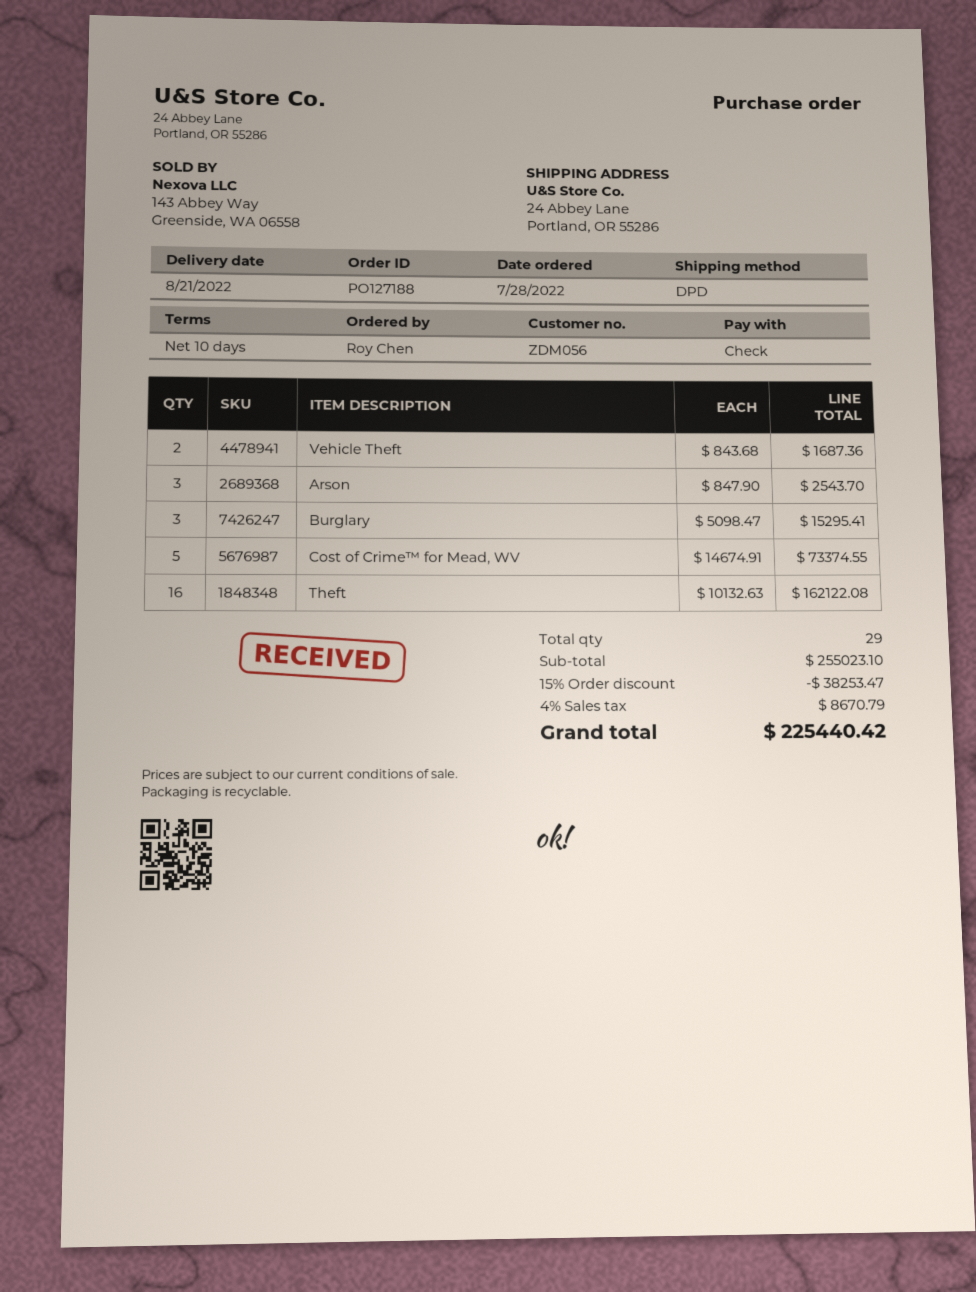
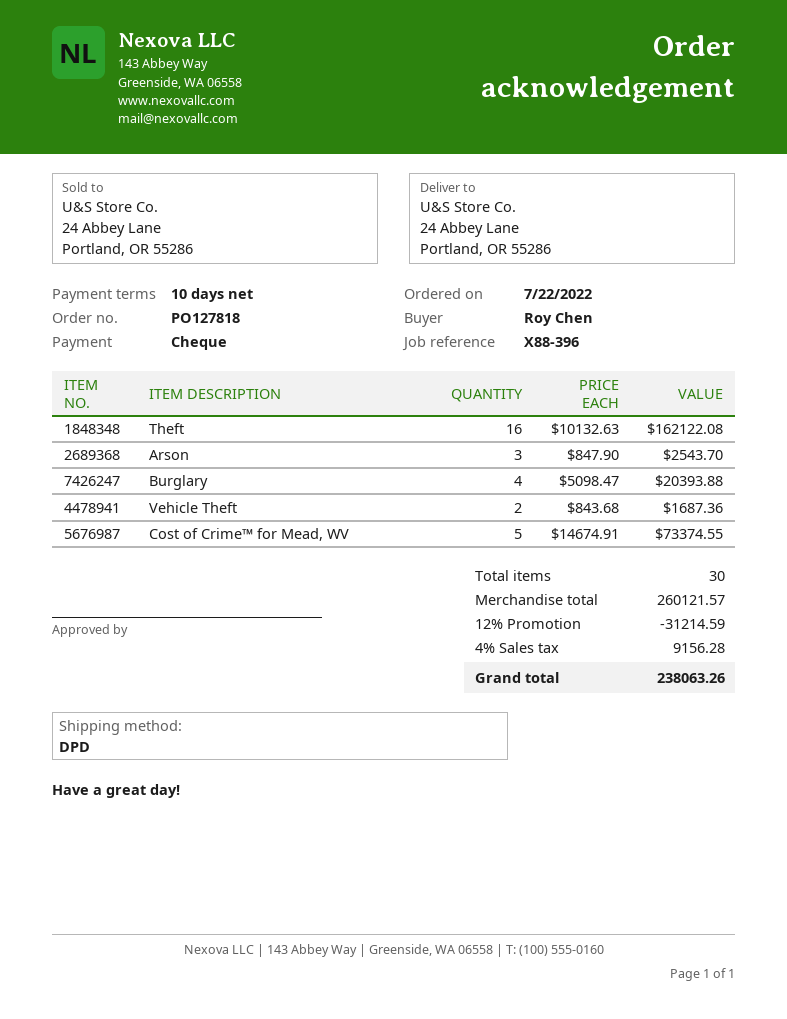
order number: PO127188 -> PO127818
order date: 2022-07-28 -> 2022-07-22
Burglary: 3 x 5098.47 = 15295.41 -> 4 x 5098.47 = 20393.88
total quantity: 29 -> 30
subtotal: 255023.10 -> 260121.57
discount: 15% = 38253.47 -> 12% = 31214.59
tax: 4% = 8670.79 -> 4% = 9156.28
total: 225440.42 -> 238063.26

